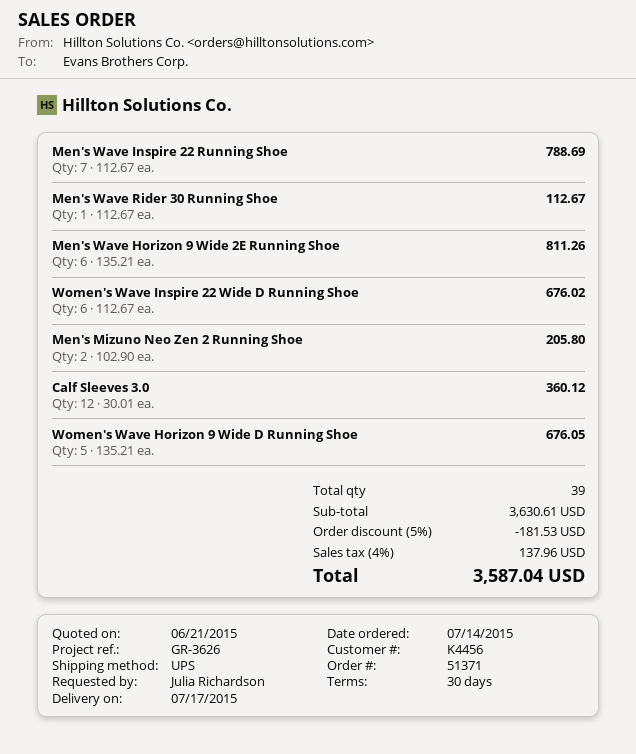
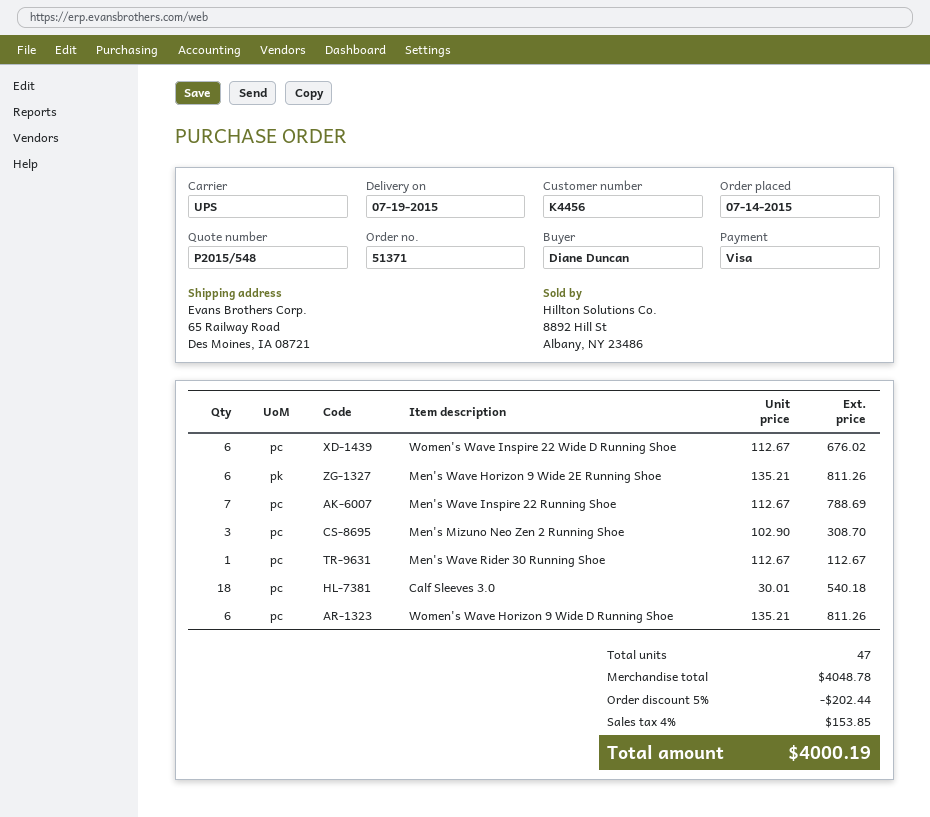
delivery date: 2015-07-17 -> 2015-07-19
ordered by: Julia Richardson -> Diane Duncan
Men's Mizuno Neo Zen 2 Running Shoe: 2 x 102.90 = 205.80 -> 3 x 102.90 = 308.70
Calf Sleeves 3.0: 12 x 30.01 = 360.12 -> 18 x 30.01 = 540.18
Women's Wave Horizon 9 Wide D Running Shoe: 5 x 135.21 = 676.05 -> 6 x 135.21 = 811.26
total quantity: 39 -> 47
subtotal: 3630.61 -> 4048.78
discount: 5% = 181.53 -> 5% = 202.44
tax: 4% = 137.96 -> 4% = 153.85
total: 3587.04 -> 4000.19

